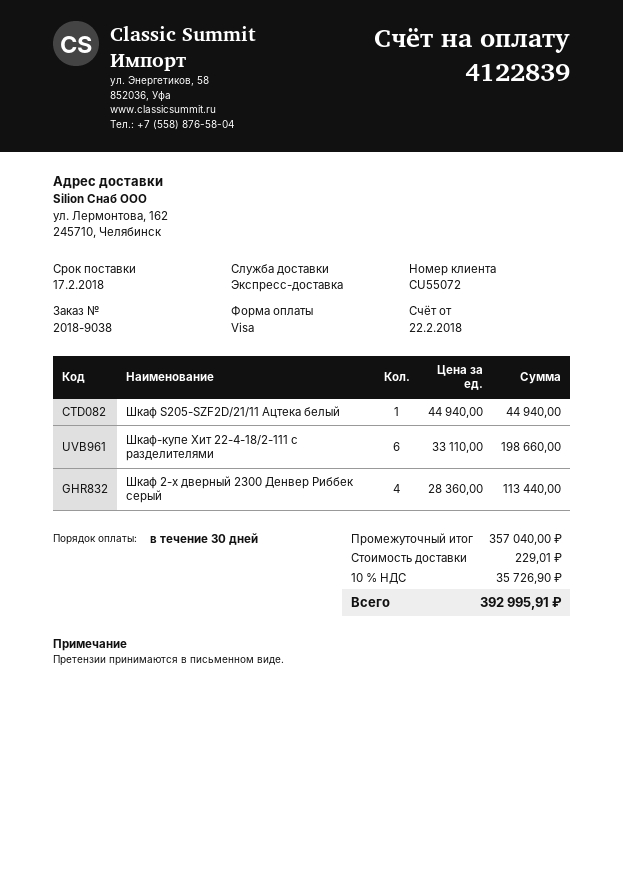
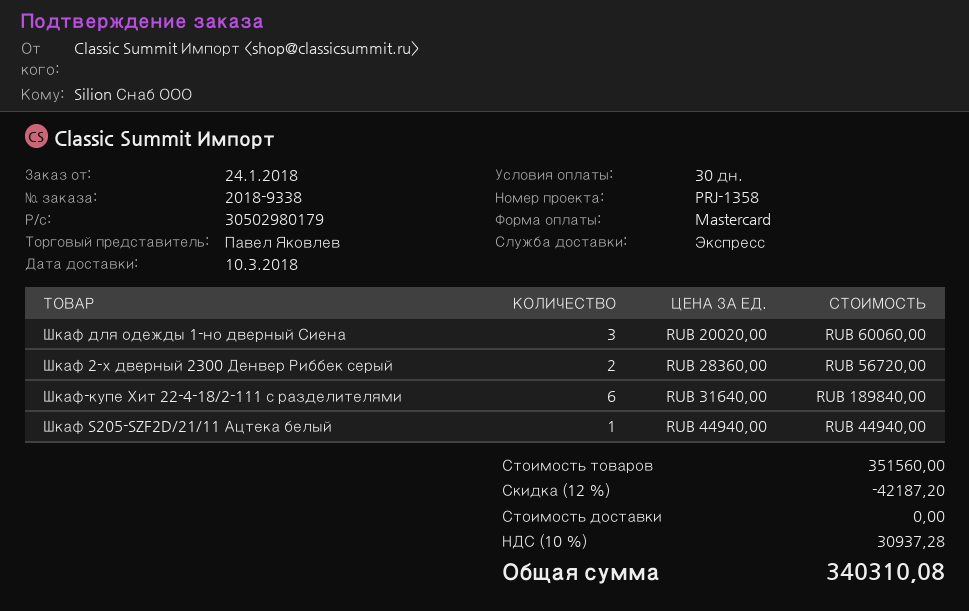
order number: 2018-9038 -> 2018-9338
delivery date: 2018-02-17 -> 2018-03-10
payment method: Visa -> Mastercard
Шкаф-купе Хит 22-4-18/2-111 с разделителями: 6 x 33110.00 = 198660.00 -> 6 x 31640.00 = 189840.00
Шкаф 2-х дверный 2300 Денвер Риббек серый: 4 x 28360.00 = 113440.00 -> 2 x 28360.00 = 56720.00
Шкаф для одежды 1-но дверный Сиена: none -> 3 x 20020.00 = 60060.00
subtotal: 357040.00 -> 351560.00
discount: none -> 12% = 42187.20
shipping: 229.01 -> 0.00
tax: 10% = 35726.90 -> 10% = 30937.28
total: 392995.91 -> 340310.08

